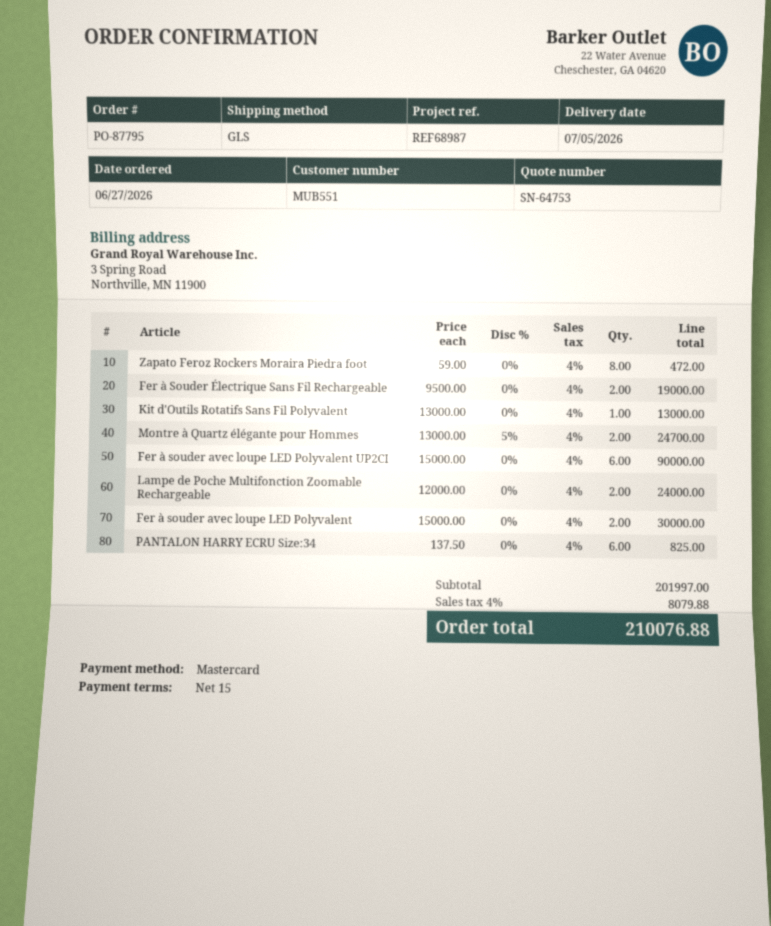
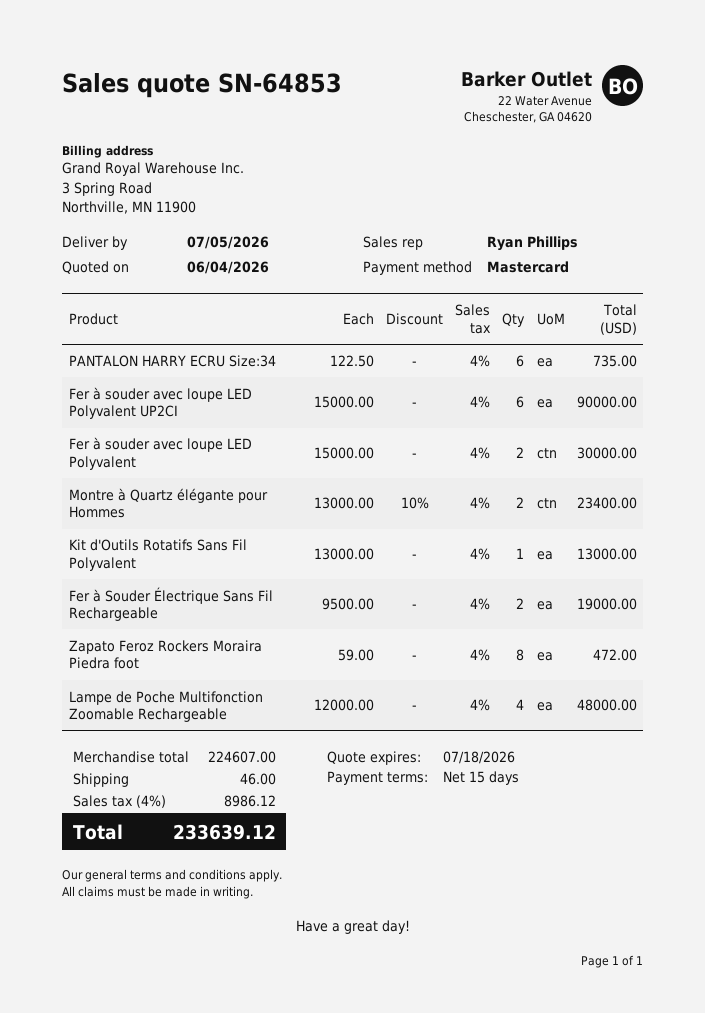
quote number: SN-64753 -> SN-64853
Montre à Quartz élégante pour Hommes: 2 x 13000.00 - 5% = 24700.00 -> 2 x 13000.00 - 10% = 23400.00
Lampe de Poche Multifonction Zoomable Rechargeable: 2 x 12000.00 = 24000.00 -> 4 x 12000.00 = 48000.00
PANTALON HARRY ECRU Size:34: 6 x 137.50 = 825.00 -> 6 x 122.50 = 735.00
subtotal: 201997.00 -> 224607.00
shipping: none -> 46.00
tax: 4% = 8079.88 -> 4% = 8986.12
total: 210076.88 -> 233639.12

